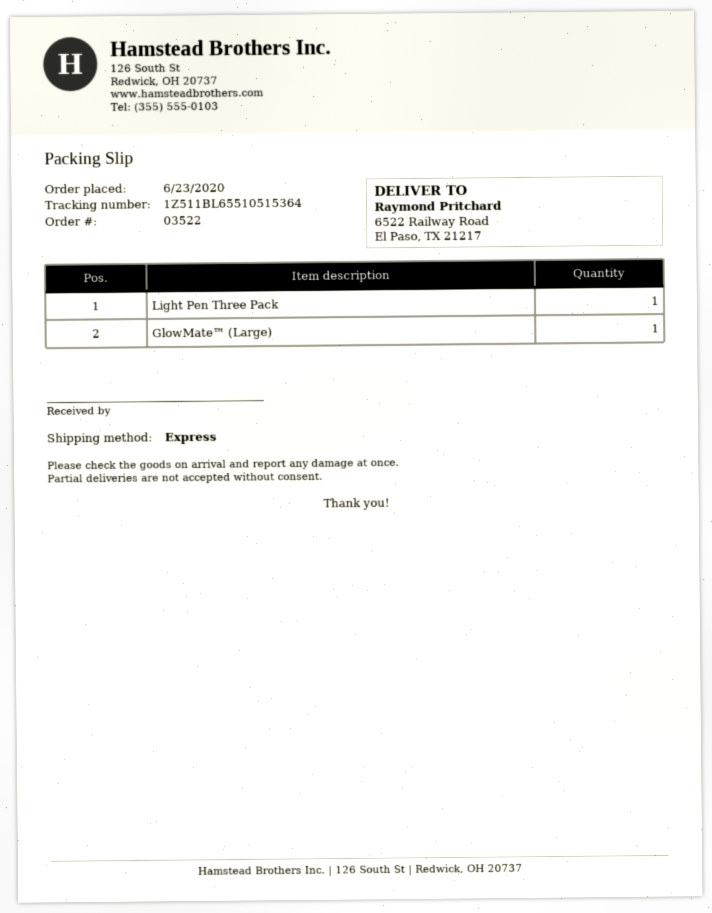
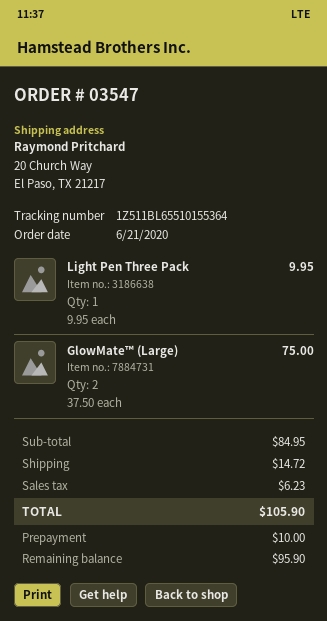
order number: 03522 -> 03547
order date: 2020-06-23 -> 2020-06-21
tracking number: 1Z511BL65510515364 -> 1Z511BL65510155364
ship to: 6522 Railway Road, El Paso, TX 21217 -> 20 Church Way, El Paso, TX 21217
GlowMate™ (Large): 1 -> 2

